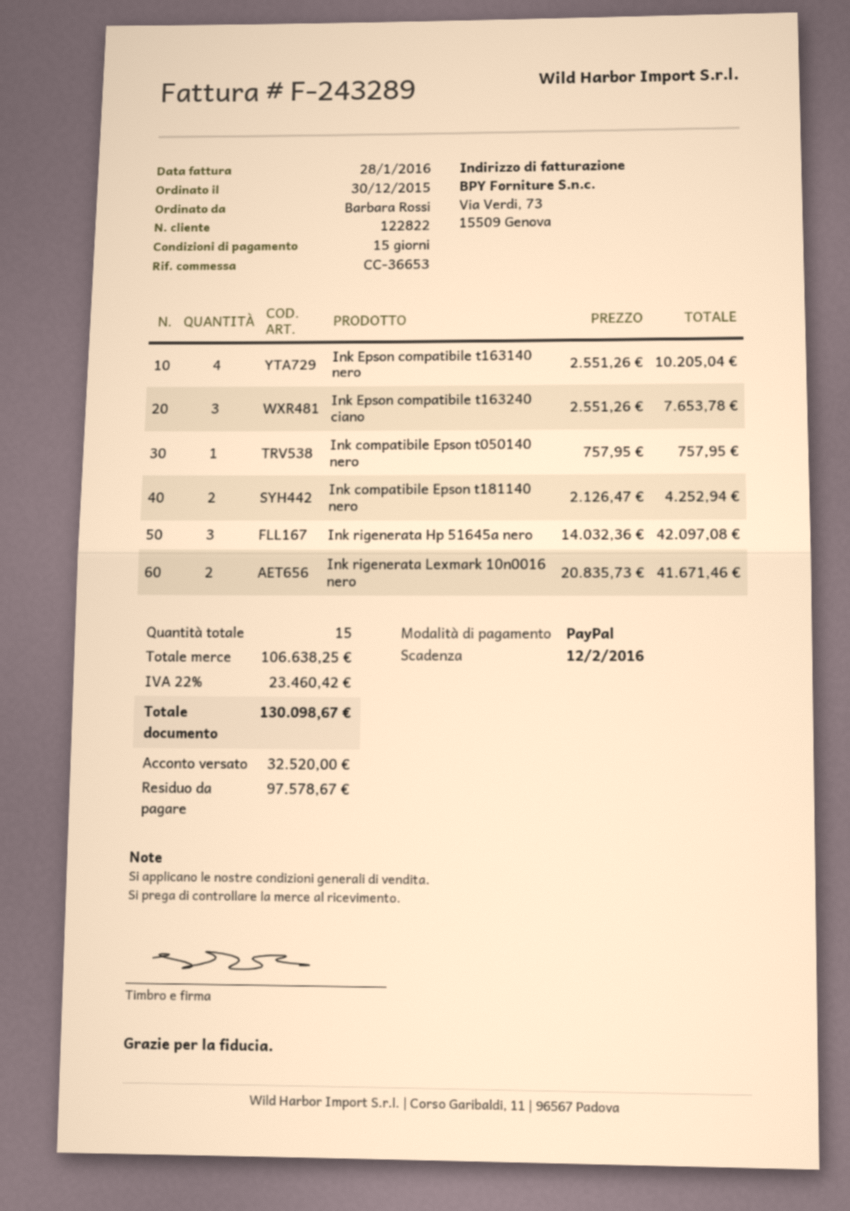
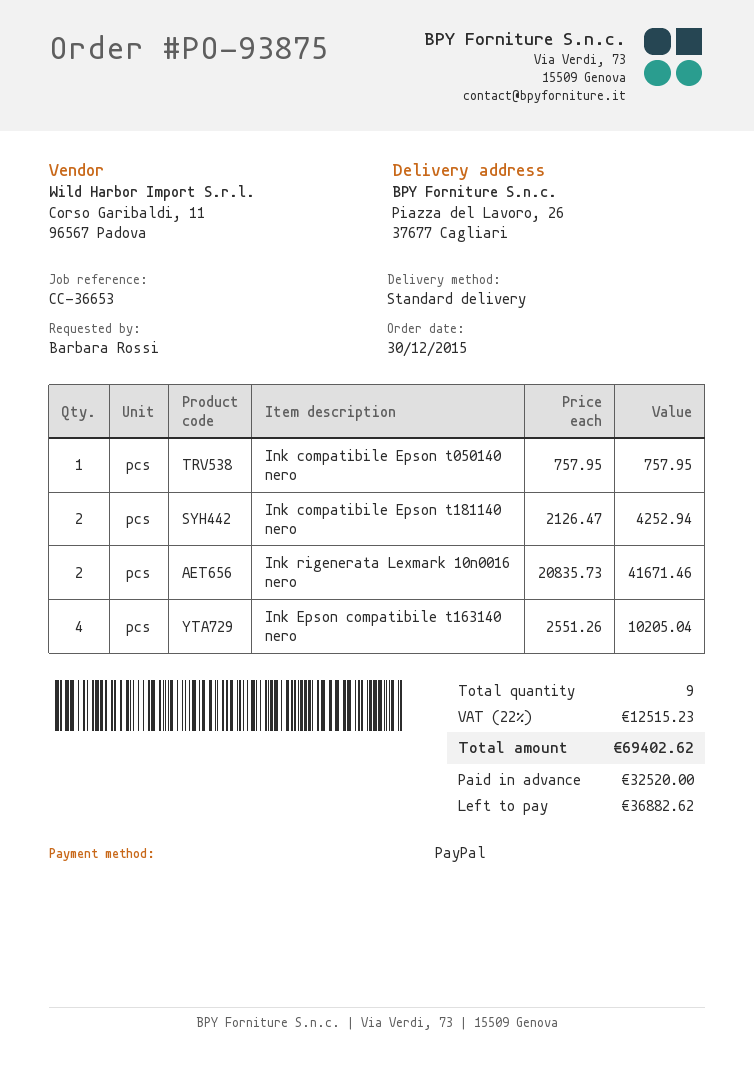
Ink Epson compatibile t163240 ciano: 3 x 2551.26 = 7653.78 -> none
Ink rigenerata Hp 51645a nero: 3 x 14032.36 = 42097.08 -> none
total quantity: 15 -> 9
tax: 22% = 23460.42 -> 22% = 12515.23
total: 130098.67 -> 69402.62
balance: 97578.67 -> 36882.62

